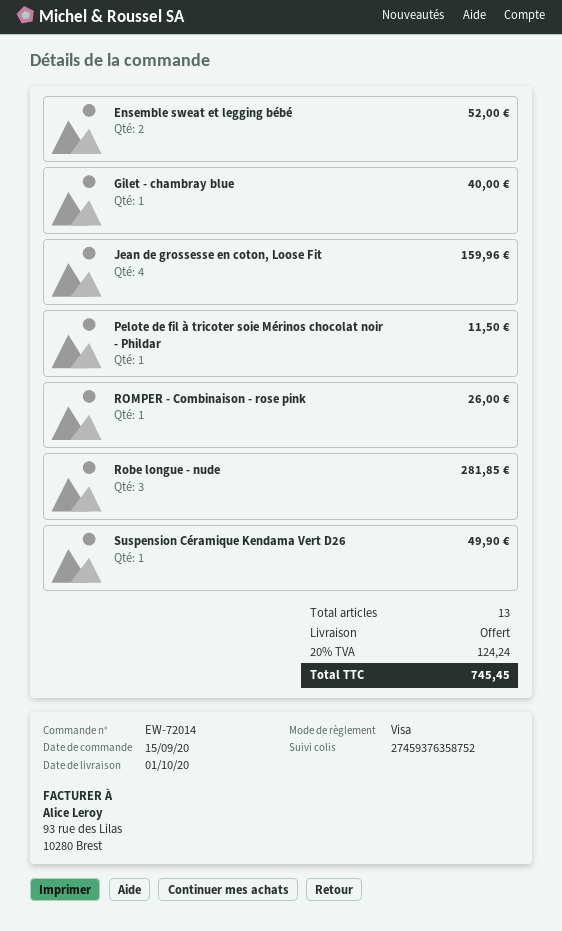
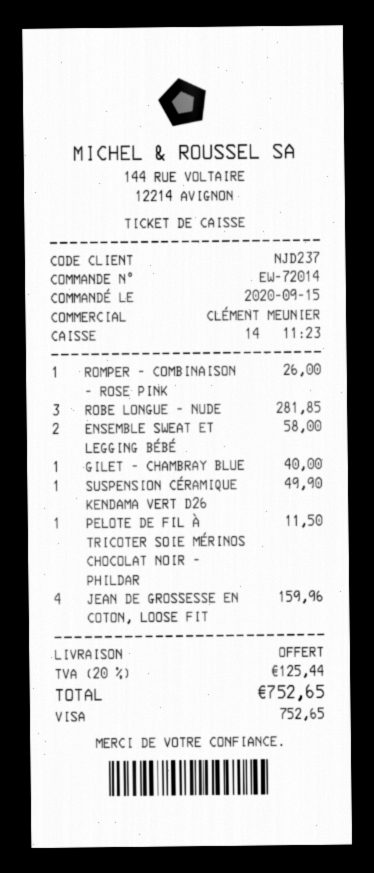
Ensemble sweat et legging bébé: 2 for 52.00 -> 2 for 58.00
tax: 20% = 124.24 -> 20% = 125.44
total: 745.45 -> 752.65

